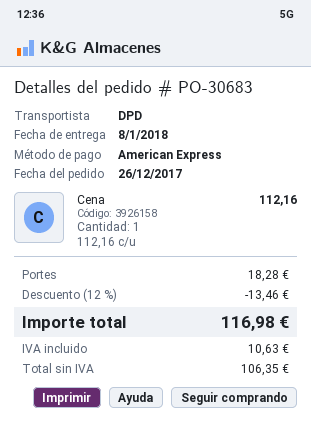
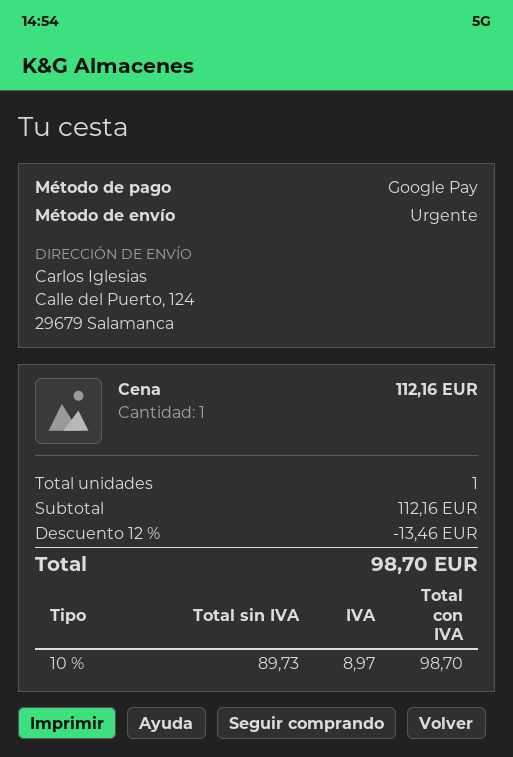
payment method: American Express -> Google Pay
shipping method: DPD -> express
shipping: 18.28 -> none
net: 106.35 -> 89.73
tax: 10.63 -> 8.97
total: 116.98 -> 98.70

